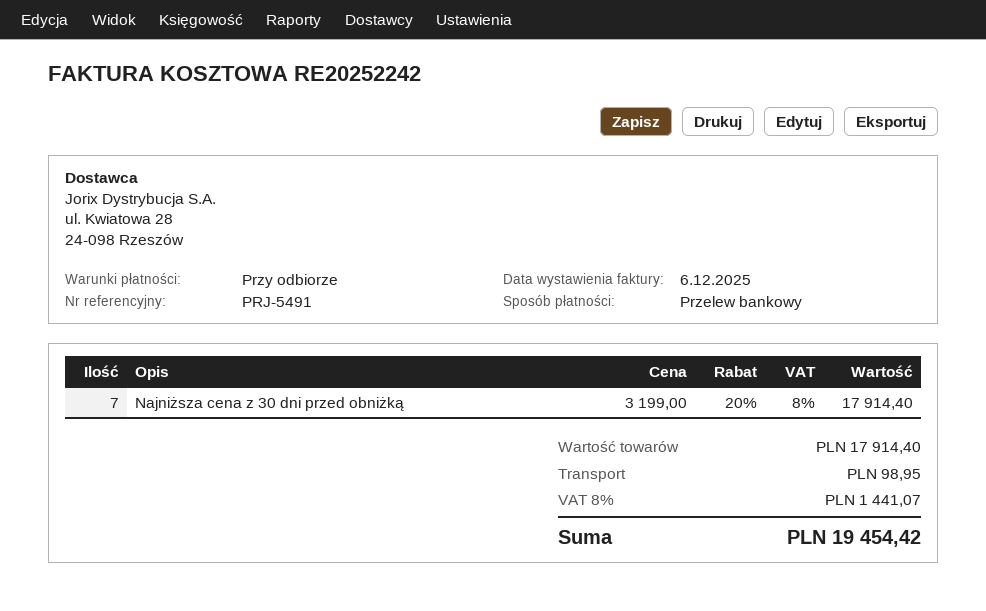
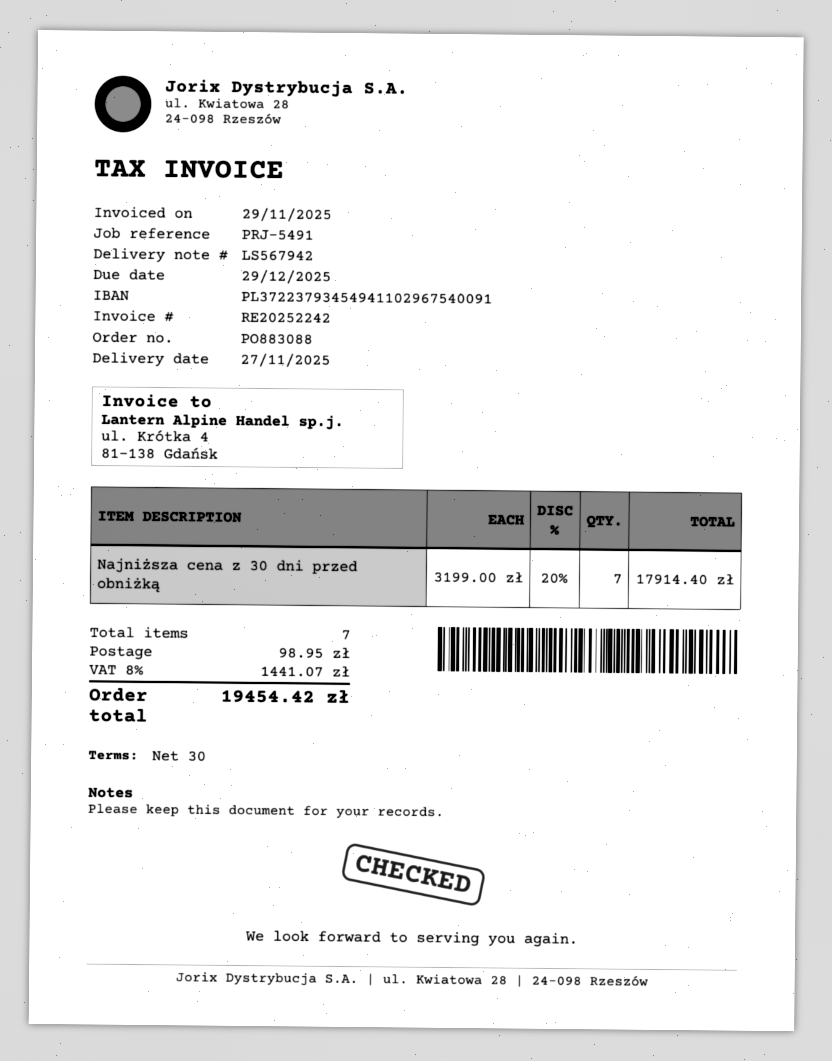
invoice date: 2025-12-06 -> 2025-11-29
payment terms: on receipt -> 30 days

